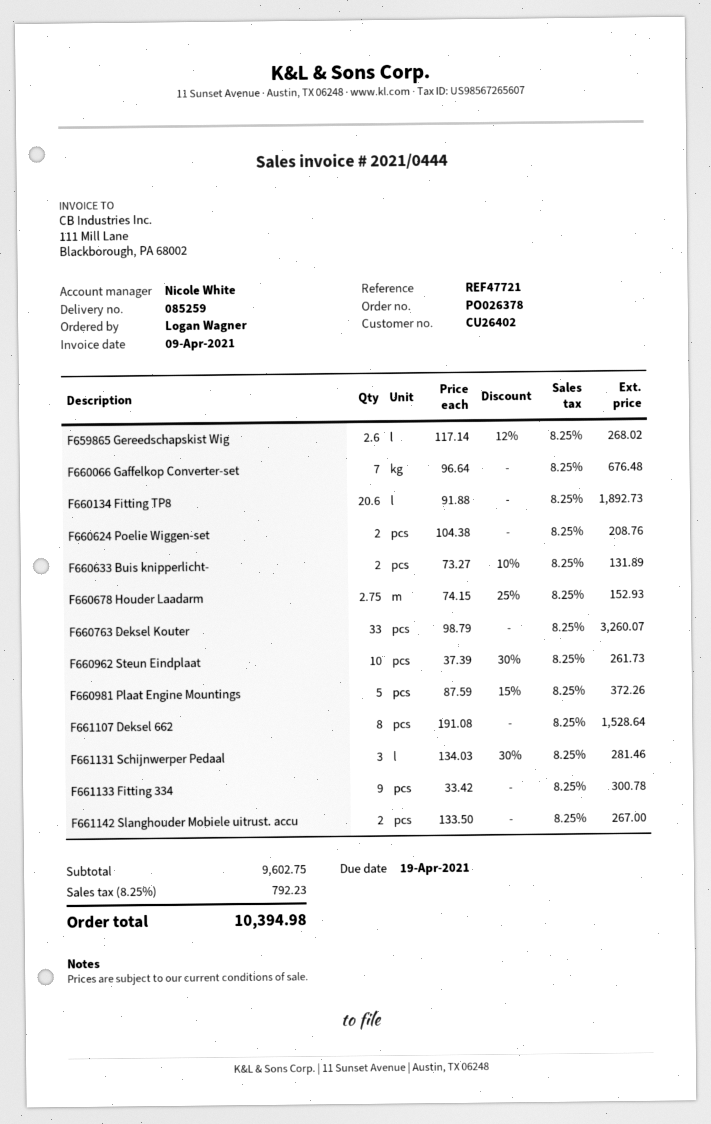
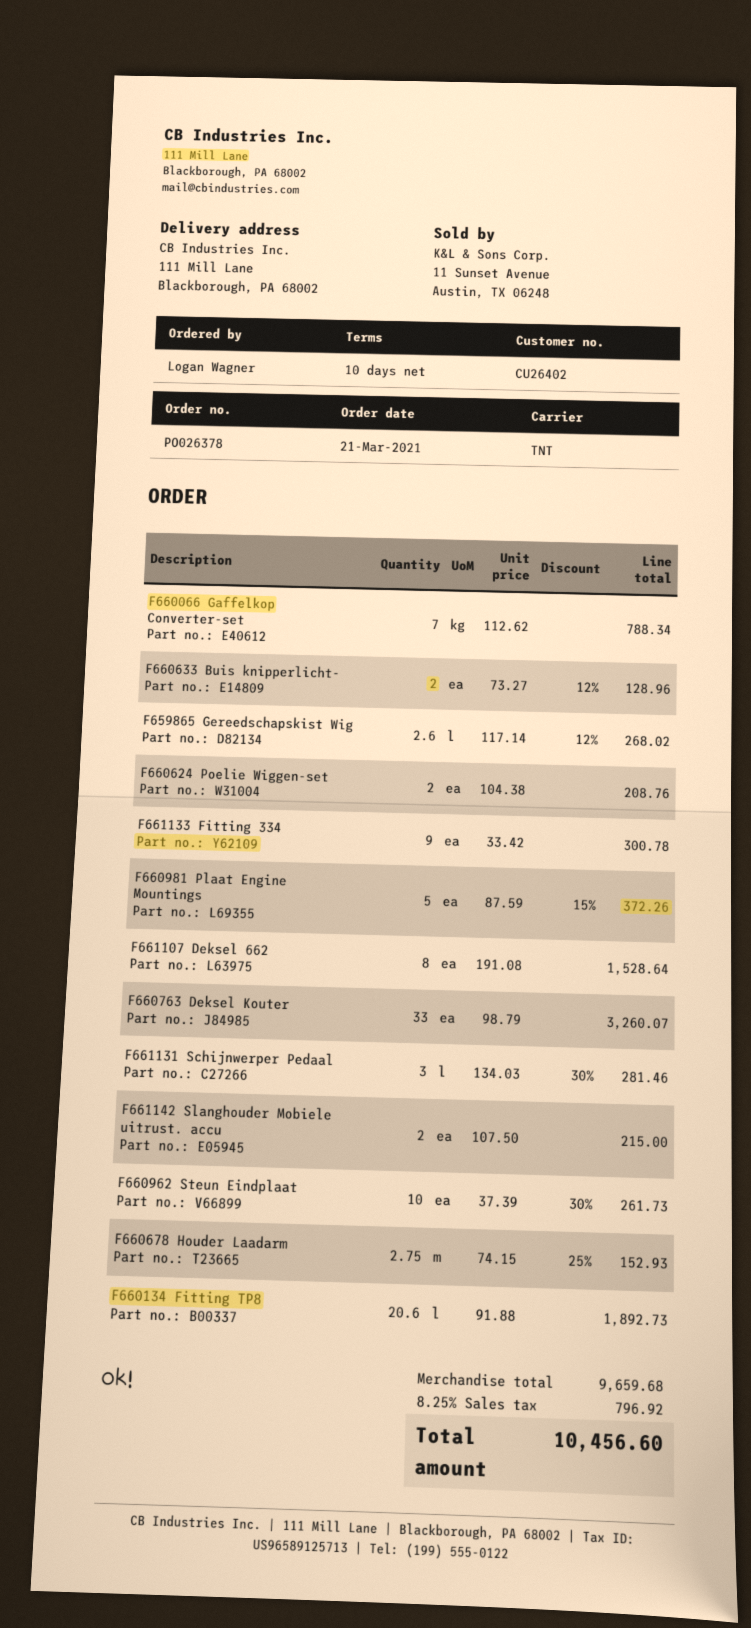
F660066 Gaffelkop Converter-set: 7 x 96.64 = 676.48 -> 7 x 112.62 = 788.34
F660633 Buis knipperlicht-: 2 x 73.27 - 10% = 131.89 -> 2 x 73.27 - 12% = 128.96
F661142 Slanghouder Mobiele uitrust. accu: 2 x 133.50 = 267.00 -> 2 x 107.50 = 215.00
subtotal: 9602.75 -> 9659.68
tax: 8.25% = 792.23 -> 8.25% = 796.92
total: 10394.98 -> 10456.60

